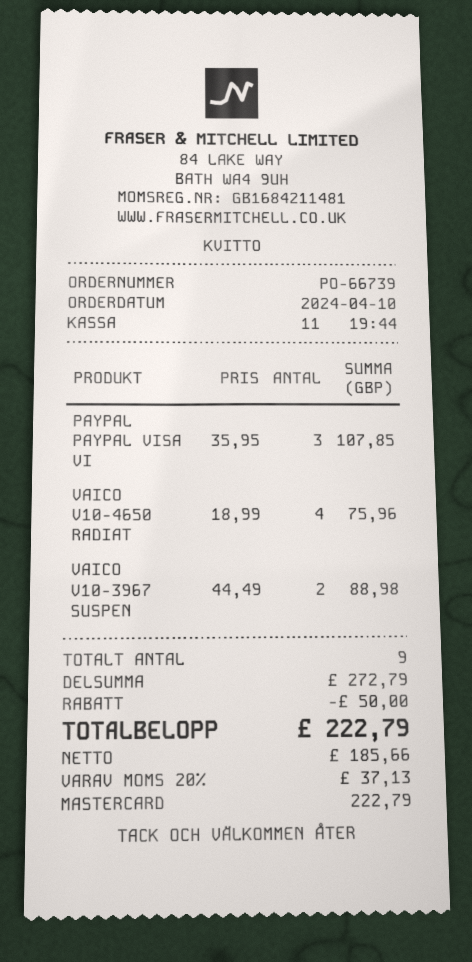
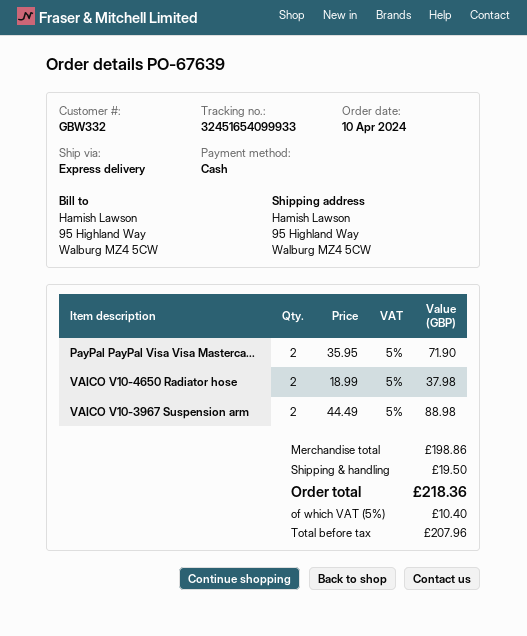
order number: PO-66739 -> PO-67639
payment method: Mastercard -> cash
PAYPAL PAYPAL VISA VI: 3 x 35.95 = 107.85 -> 2 x 35.95 = 71.90
VAICO V10-4650 RADIAT: 4 x 18.99 = 75.96 -> 2 x 18.99 = 37.98
subtotal: 272.79 -> 198.86
discount: 50.00 -> none
shipping: none -> 19.50
net: 185.66 -> 207.96
tax: 20% = 37.13 -> 5% = 10.40
total: 222.79 -> 218.36

